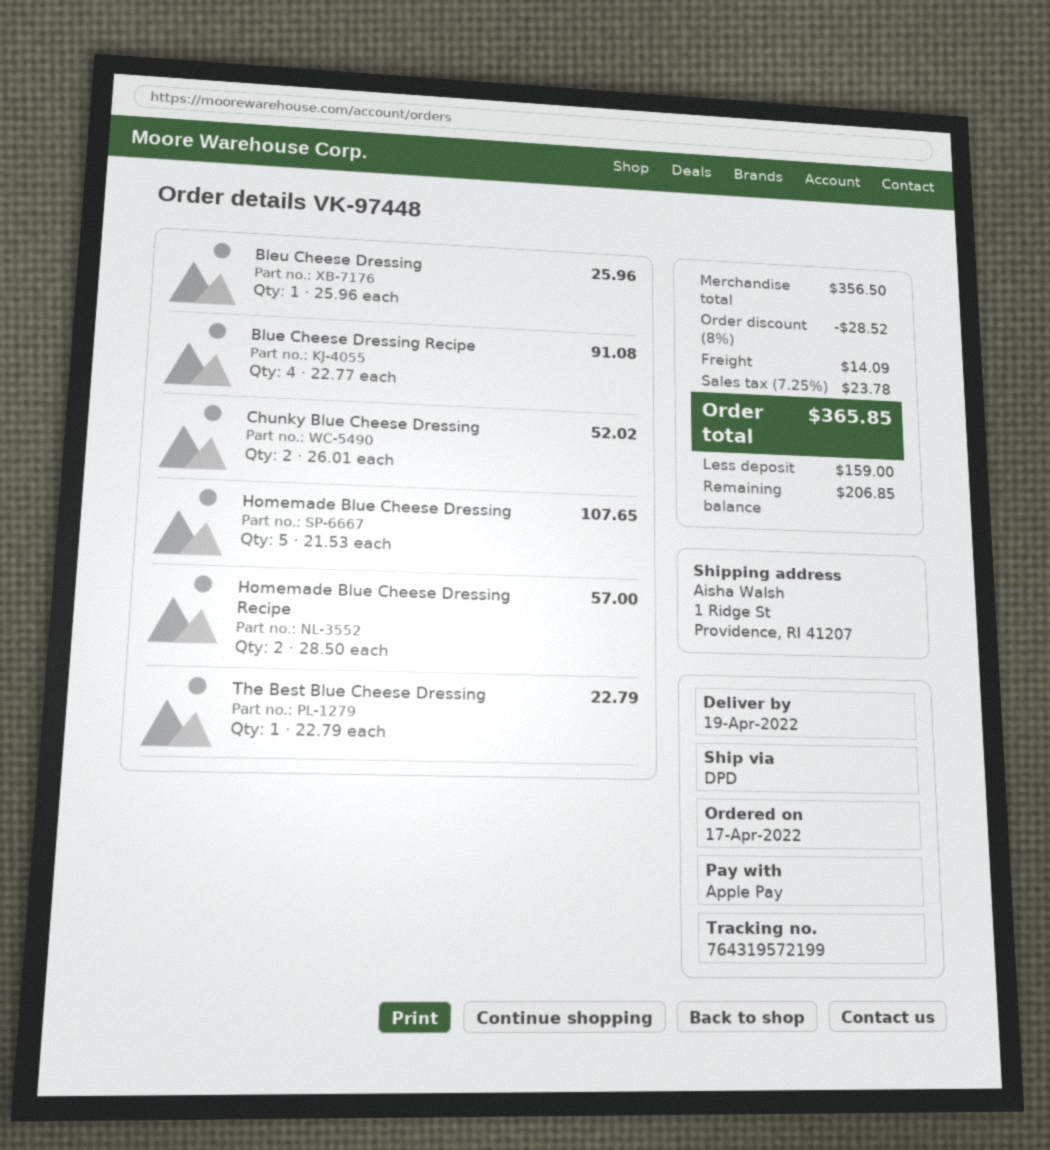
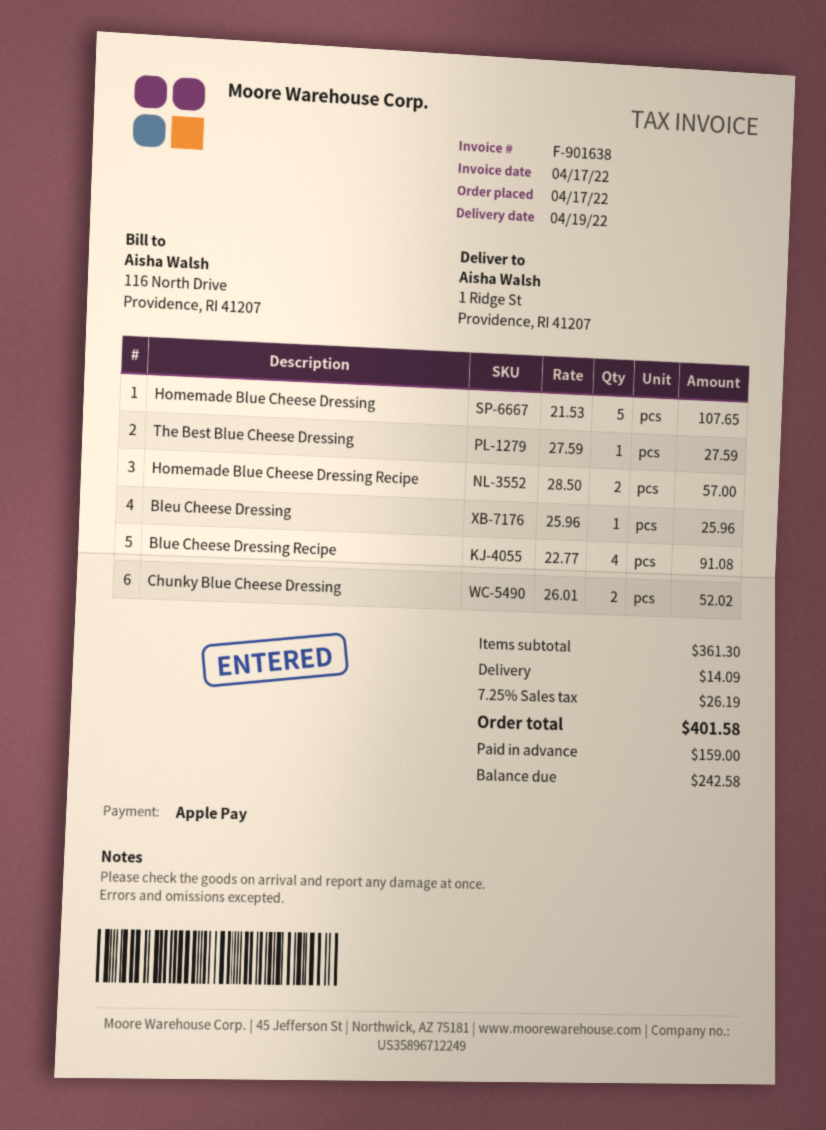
The Best Blue Cheese Dressing: 1 x 22.79 = 22.79 -> 1 x 27.59 = 27.59
subtotal: 356.50 -> 361.30
discount: 8% = 28.52 -> none
tax: 7.25% = 23.78 -> 7.25% = 26.19
total: 365.85 -> 401.58
balance: 206.85 -> 242.58

